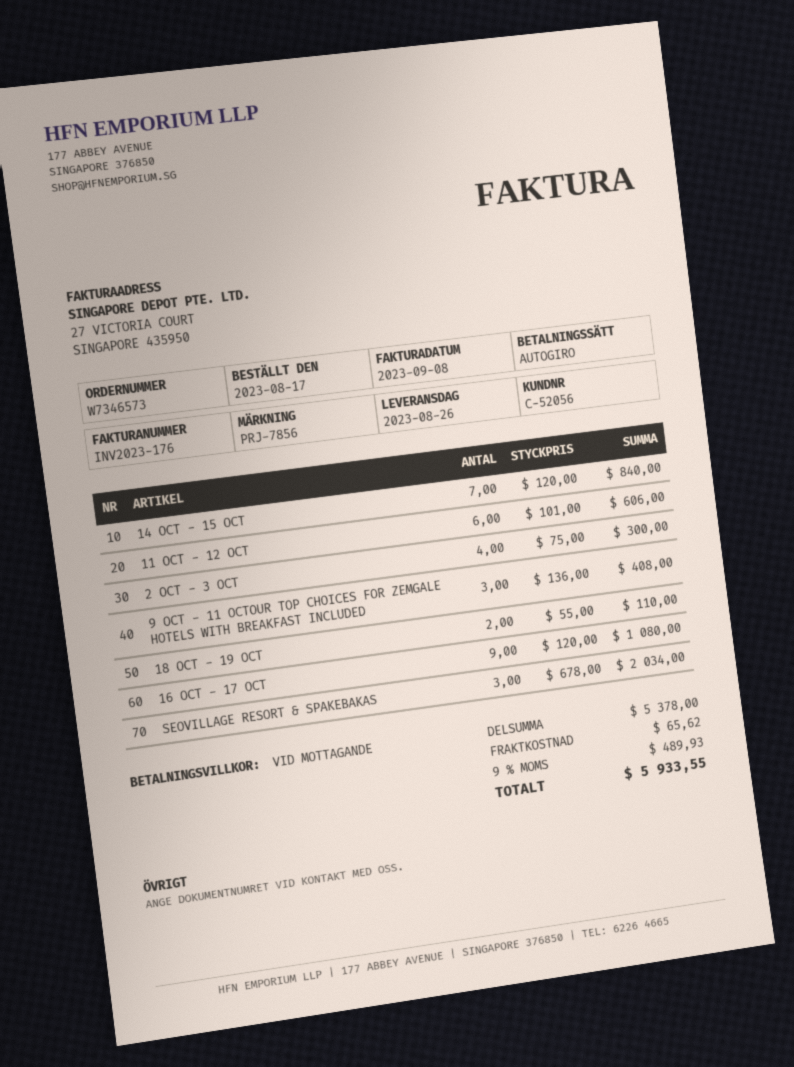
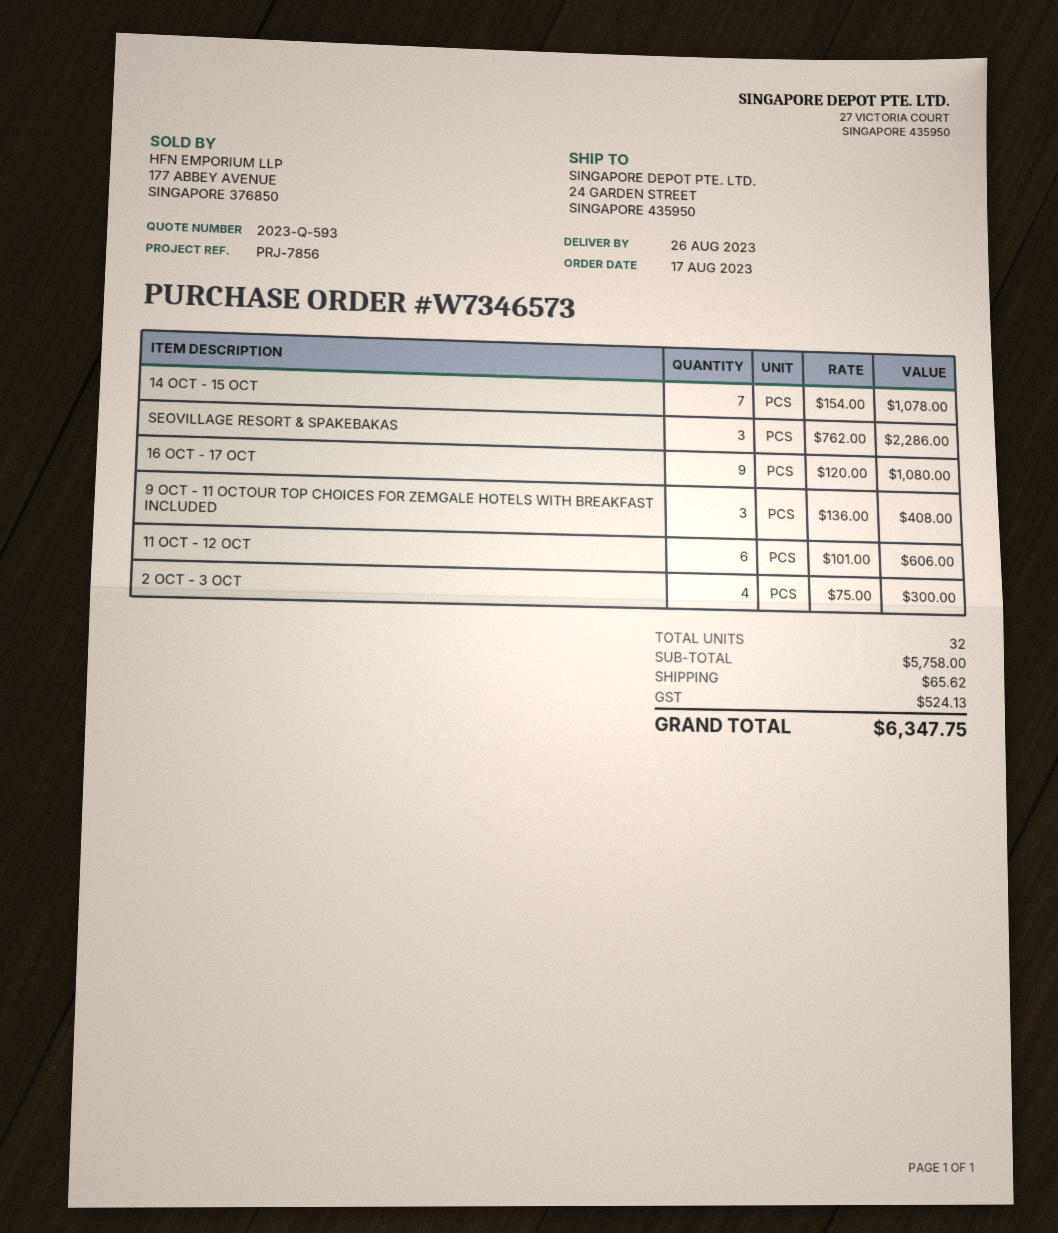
14 OCT - 15 OCT: 7 x 120.00 = 840.00 -> 7 x 154.00 = 1078.00
18 OCT - 19 OCT: 2 x 55.00 = 110.00 -> none
SEOVILLAGE RESORT & SPAKEBAKAS: 3 x 678.00 = 2034.00 -> 3 x 762.00 = 2286.00
subtotal: 5378.00 -> 5758.00
tax: 489.93 -> 524.13
total: 5933.55 -> 6347.75

